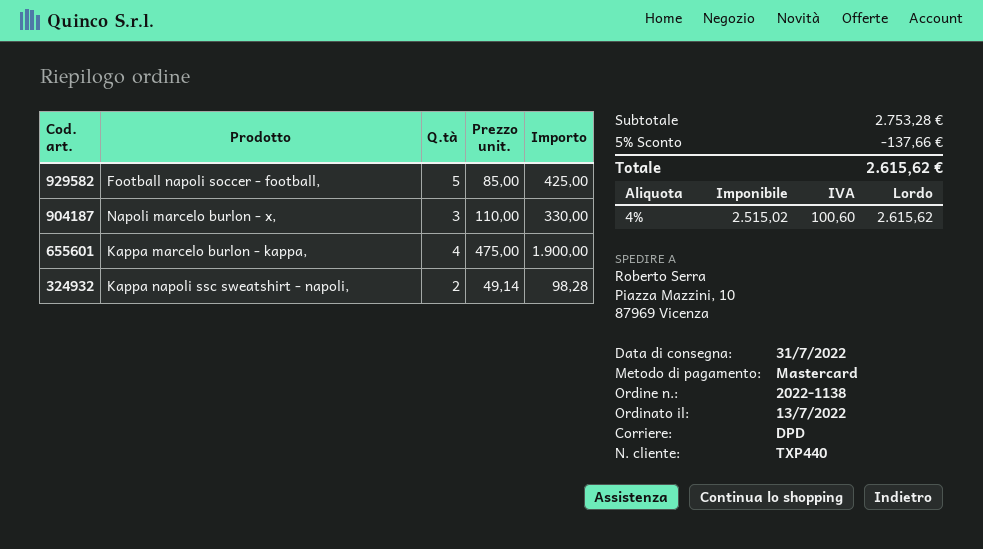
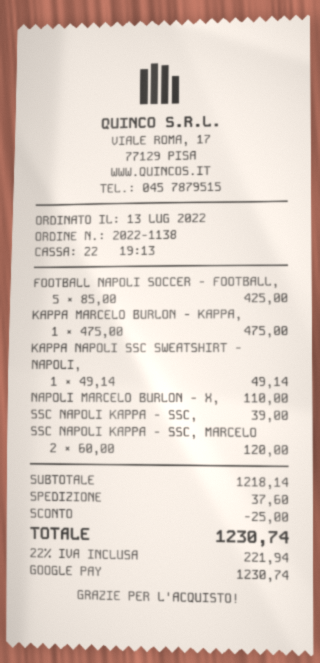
payment method: Mastercard -> Google Pay
Napoli marcelo burlon - x,: 3 x 110.00 = 330.00 -> 1 x 110.00 = 110.00
Kappa marcelo burlon - kappa,: 4 x 475.00 = 1900.00 -> 1 x 475.00 = 475.00
Kappa napoli ssc sweatshirt - napoli,: 2 x 49.14 = 98.28 -> 1 x 49.14 = 49.14
SSC NAPOLI KAPPA - SSC,: none -> 1 x 39.00 = 39.00
SSC NAPOLI KAPPA - SSC, MARCELO: none -> 2 x 60.00 = 120.00
subtotal: 2753.28 -> 1218.14
discount: 137.66 -> 25.00
shipping: none -> 37.60
tax: 4% = 100.60 -> 22% = 221.94
total: 2615.62 -> 1230.74

